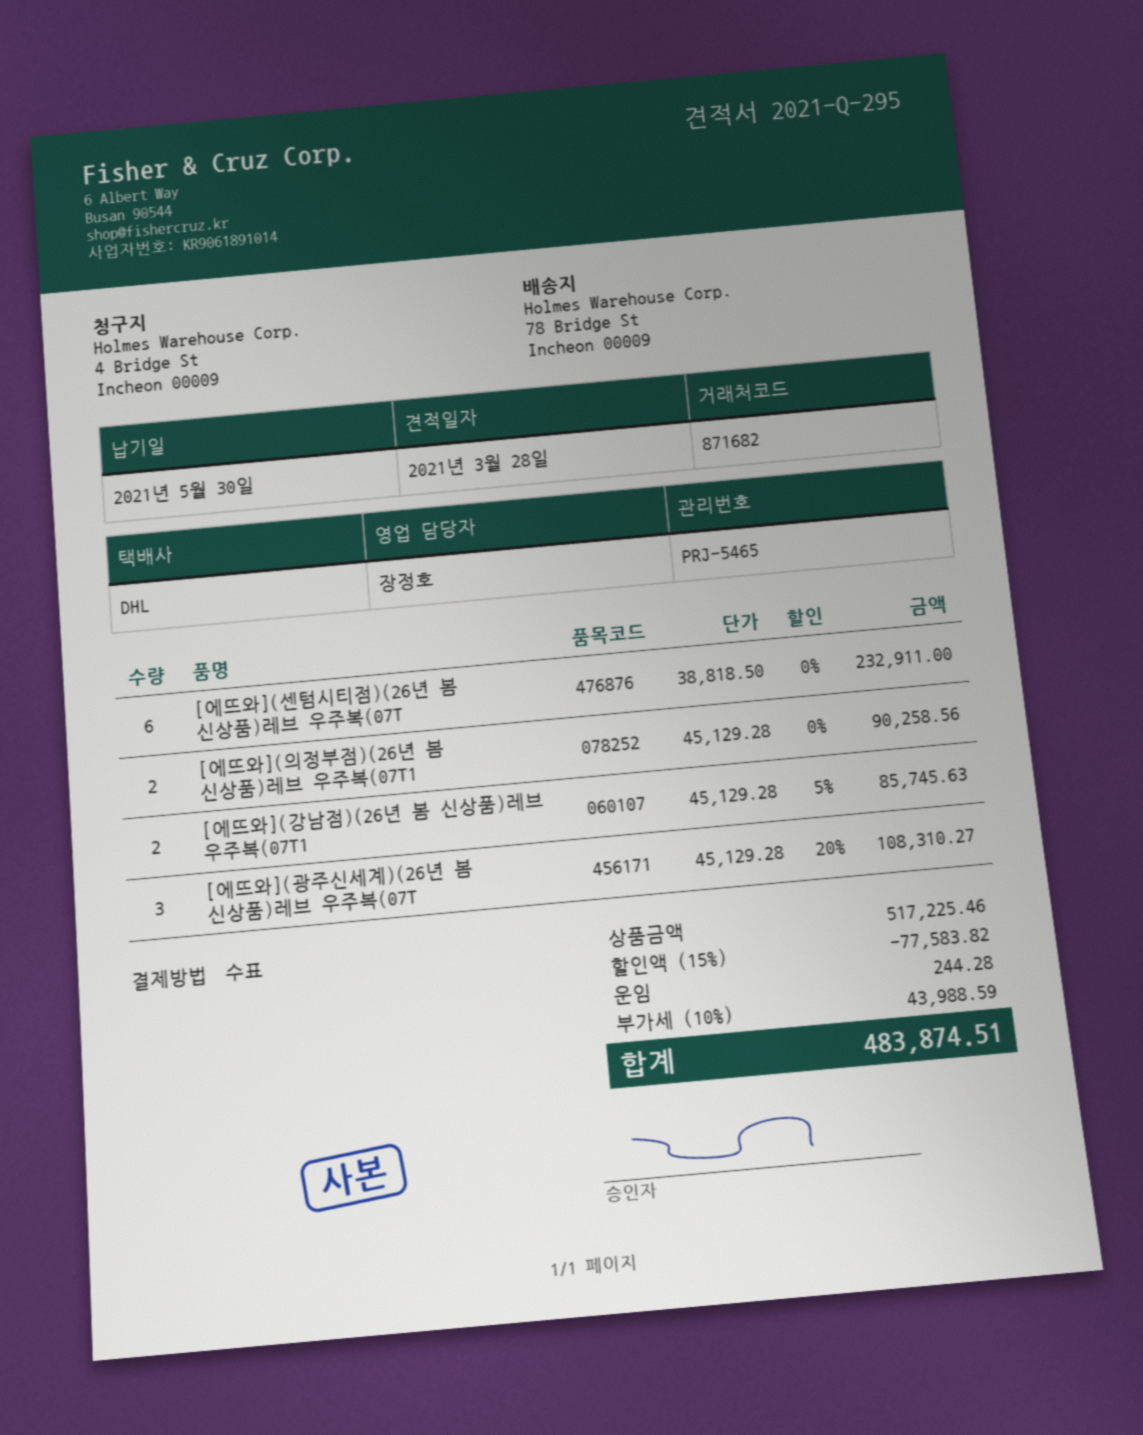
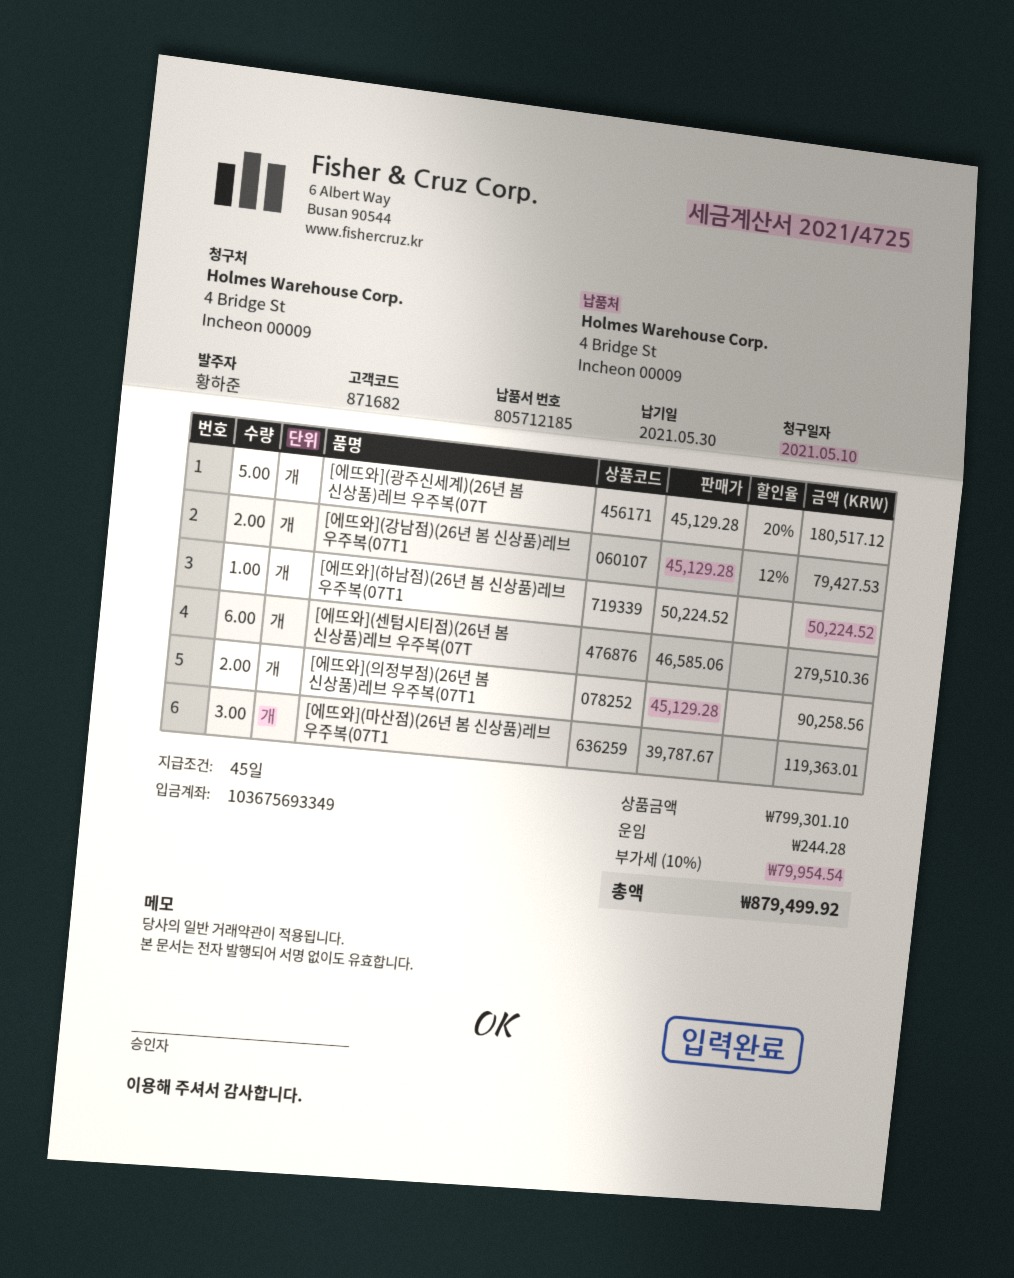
ship to: 78 Bridge St, Incheon 00009 -> 4 Bridge St, Incheon 00009
[에뜨와](센텀시티점)(26년 봄 신상품)레브 우주복(07T: 6 x 38818.50 = 232911.00 -> 6 x 46585.06 = 279510.36
[에뜨와](강남점)(26년 봄 신상품)레브 우주복(07T1: 2 x 45129.28 - 5% = 85745.63 -> 2 x 45129.28 - 12% = 79427.53
[에뜨와](광주신세계)(26년 봄 신상품)레브 우주복(07T: 3 x 45129.28 - 20% = 108310.27 -> 5 x 45129.28 - 20% = 180517.12
[에뜨와](하남점)(26년 봄 신상품)레브 우주복(07T1: none -> 1 x 50224.52 = 50224.52
[에뜨와](마산점)(26년 봄 신상품)레브 우주복(07T1: none -> 3 x 39787.67 = 119363.01
subtotal: 517225.46 -> 799301.10
discount: 15% = 77583.82 -> none
tax: 10% = 43988.59 -> 10% = 79954.54
total: 483874.51 -> 879499.92

